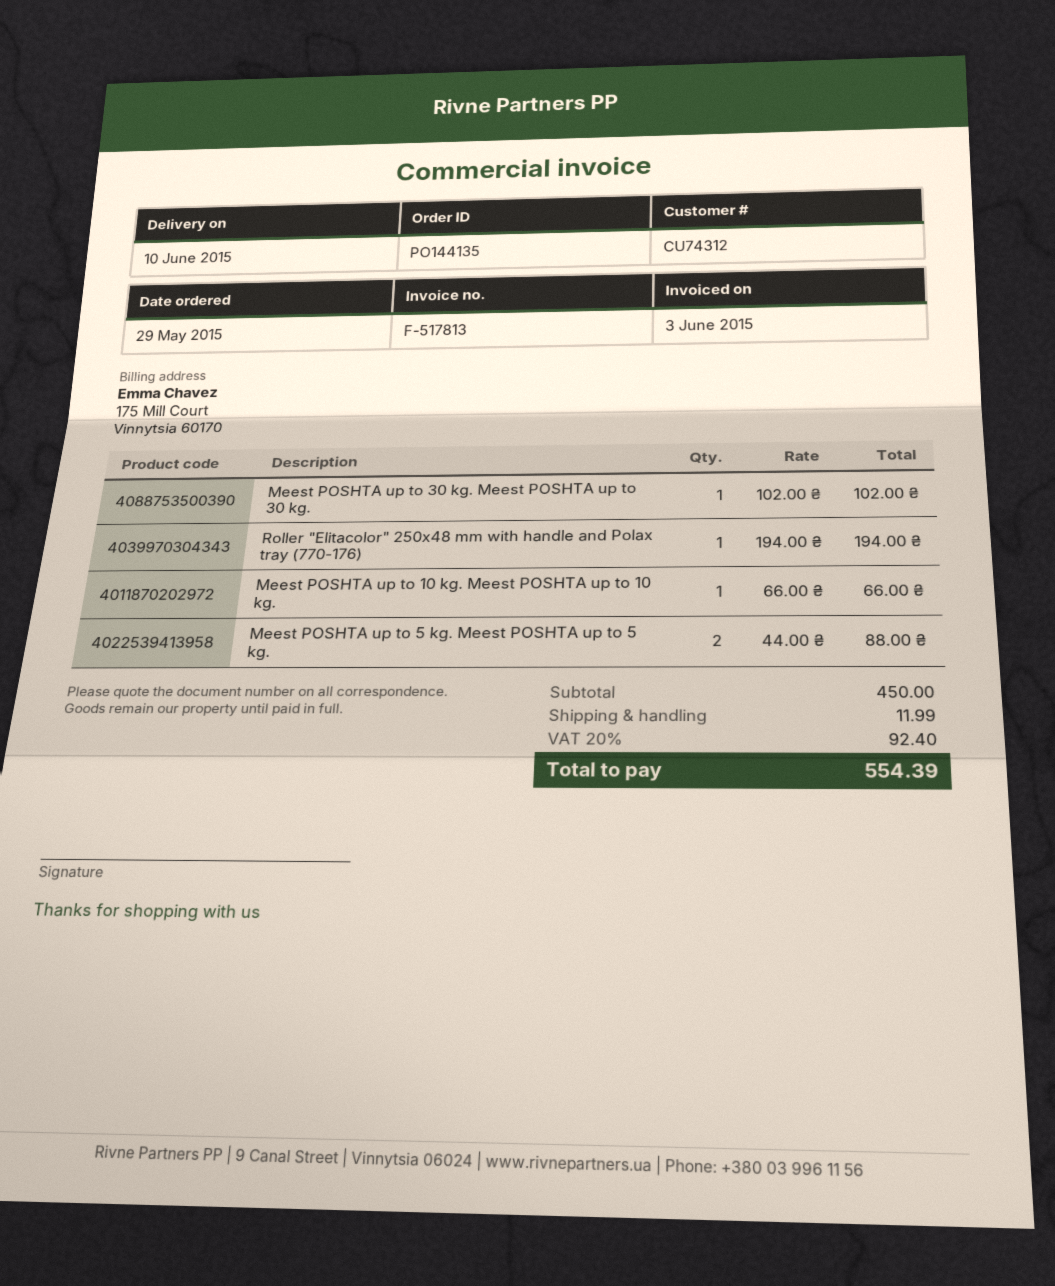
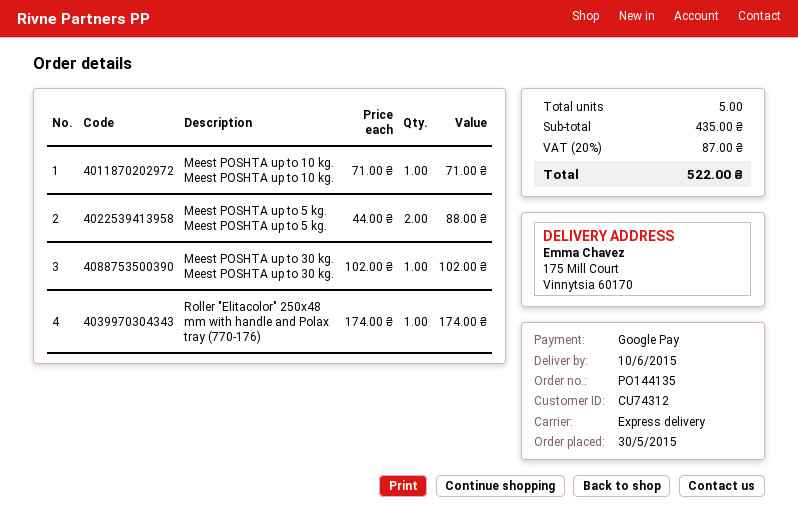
order date: 2015-05-29 -> 2015-05-30
Roller "Elitacolor" 250x48 mm with handle and Polax tray (770-176): 1 x 194.00 = 194.00 -> 1 x 174.00 = 174.00
Meest POSHTA up to 10 kg. Meest POSHTA up to 10 kg.: 1 x 66.00 = 66.00 -> 1 x 71.00 = 71.00
subtotal: 450.00 -> 435.00
shipping: 11.99 -> none
tax: 20% = 92.40 -> 20% = 87.00
total: 554.39 -> 522.00

